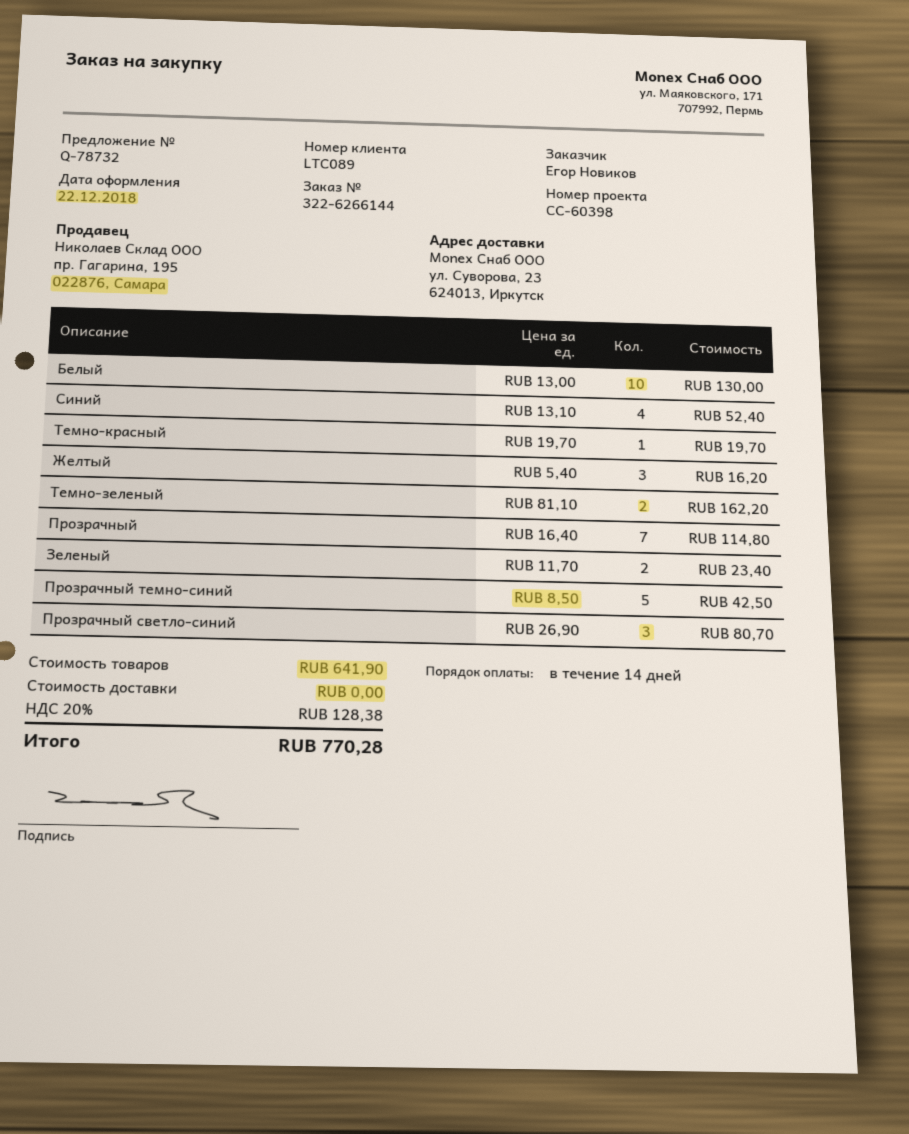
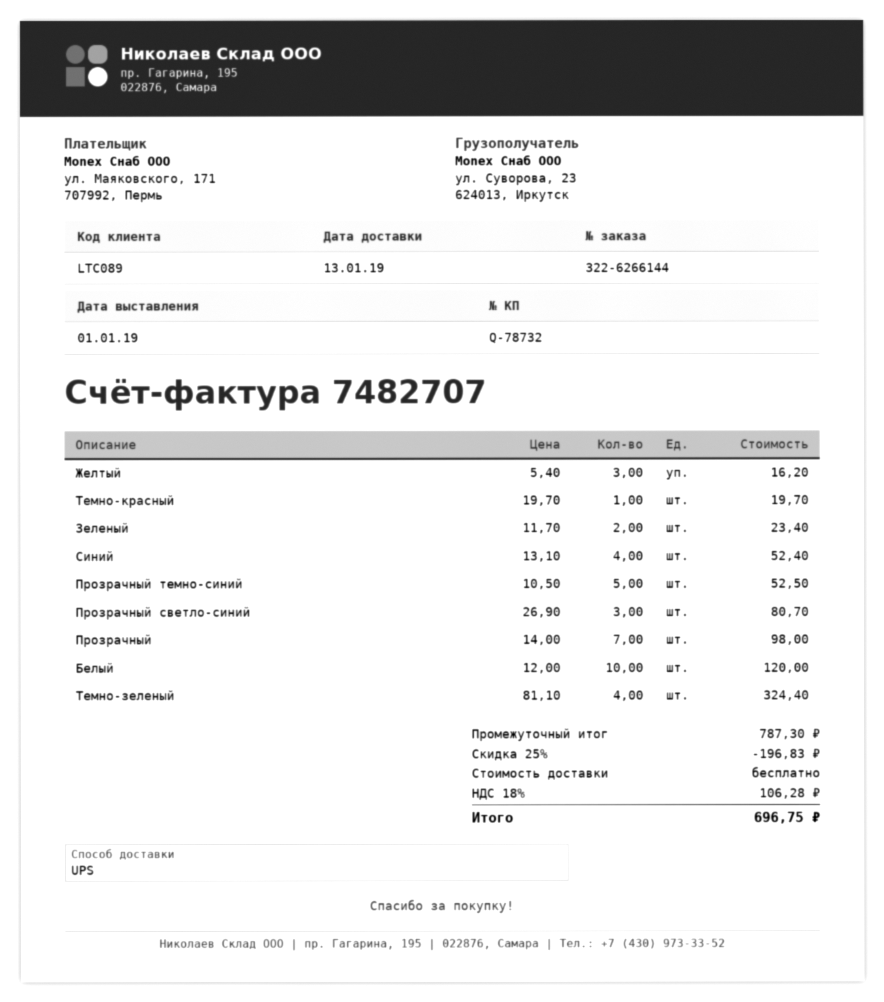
Белый: 10 x 13.00 = 130.00 -> 10 x 12.00 = 120.00
Темно-зеленый: 2 x 81.10 = 162.20 -> 4 x 81.10 = 324.40
Прозрачный: 7 x 16.40 = 114.80 -> 7 x 14.00 = 98.00
Прозрачный темно-синий: 5 x 8.50 = 42.50 -> 5 x 10.50 = 52.50
subtotal: 641.90 -> 787.30
discount: none -> 25% = 196.83
tax: 20% = 128.38 -> 18% = 106.28
total: 770.28 -> 696.75

